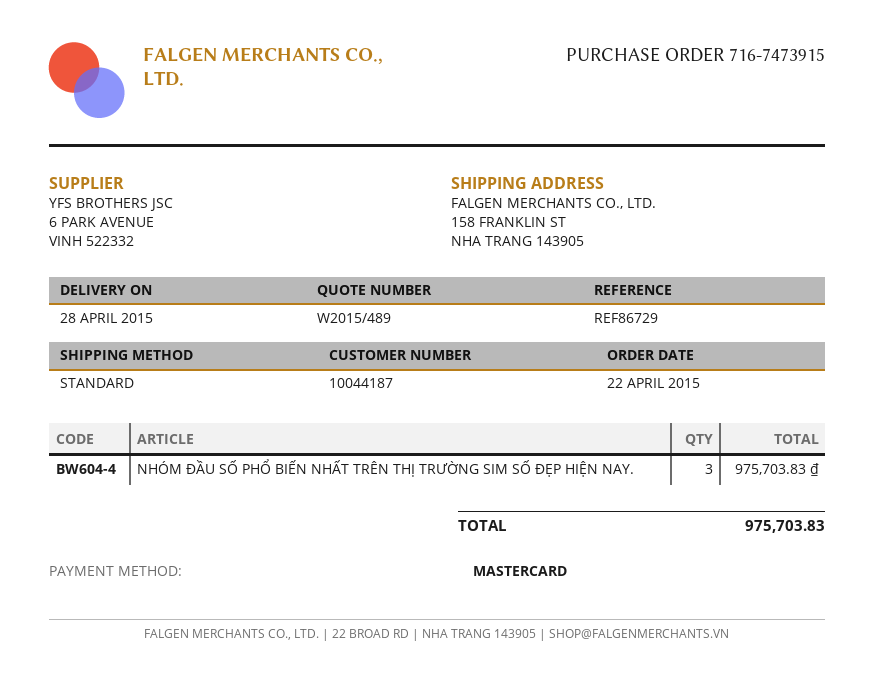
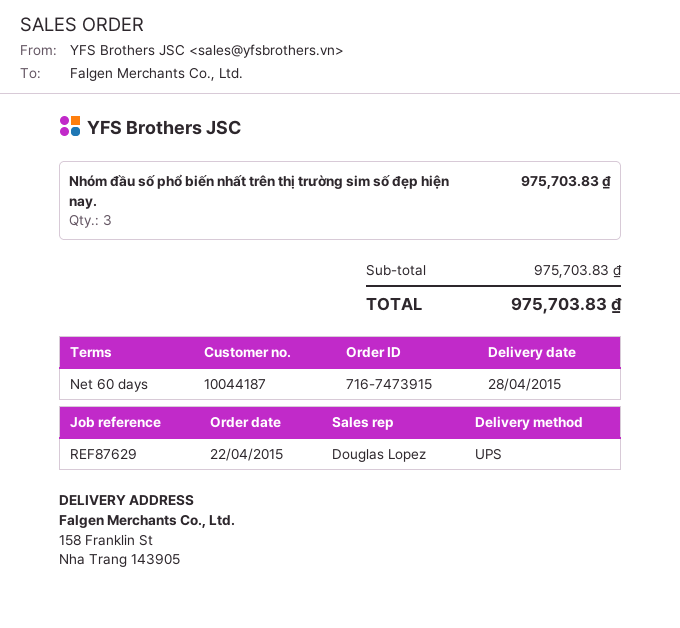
reference: REF86729 -> REF87629
shipping method: standard -> UPS

